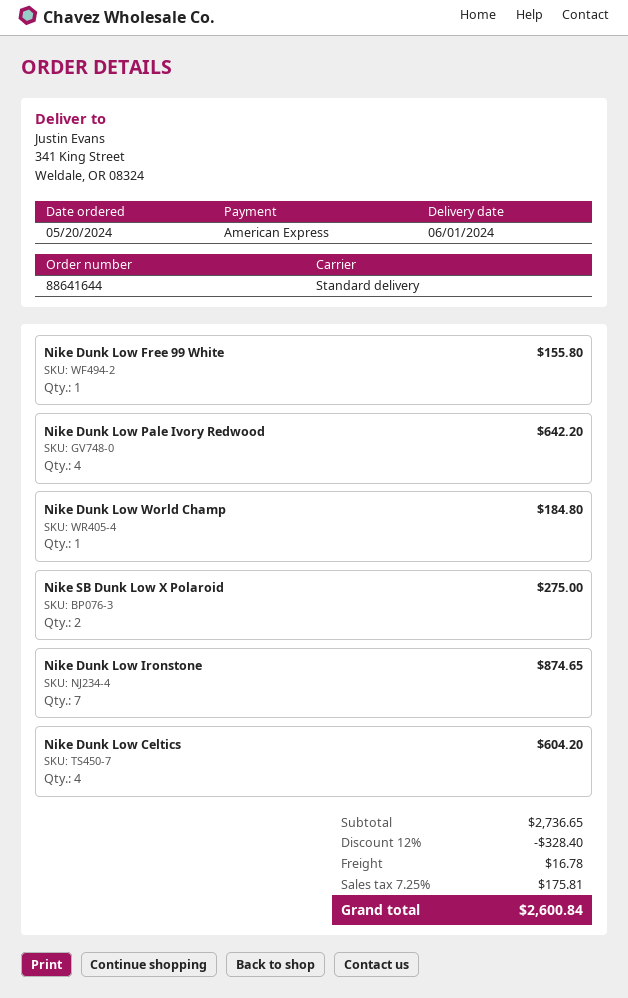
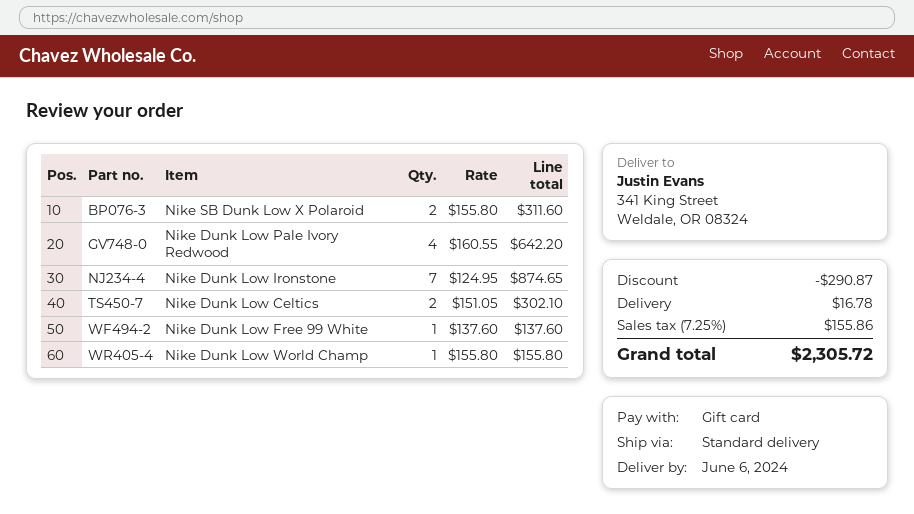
delivery date: 2024-06-01 -> 2024-06-06
payment method: American Express -> gift card
Nike Dunk Low Free 99 White: 1 for 155.80 -> 1 for 137.60
Nike Dunk Low World Champ: 1 for 184.80 -> 1 for 155.80
Nike SB Dunk Low X Polaroid: 2 for 275.00 -> 2 for 311.60
Nike Dunk Low Celtics: 4 for 604.20 -> 2 for 302.10
discount: 328.40 -> 290.87
tax: 7.25% = 175.81 -> 7.25% = 155.86
total: 2600.84 -> 2305.72

